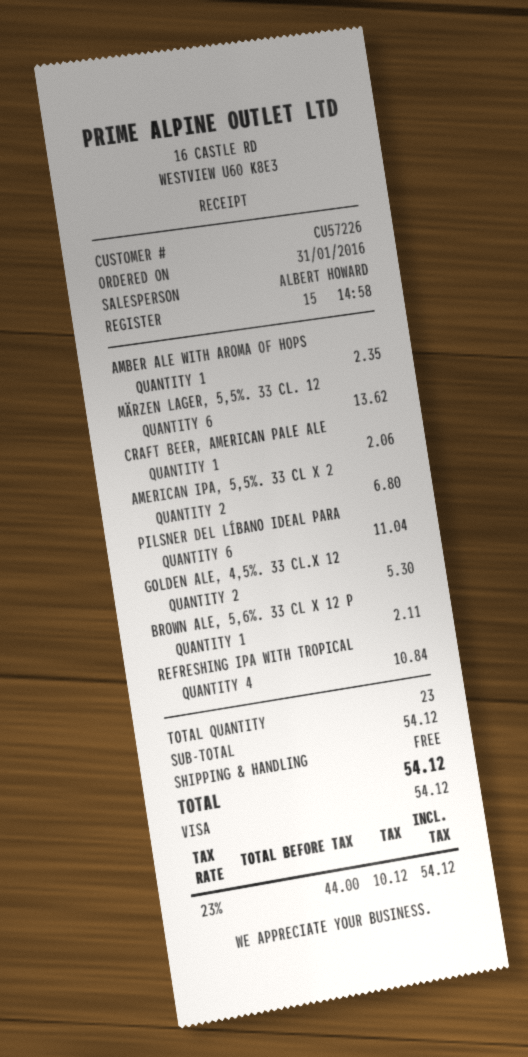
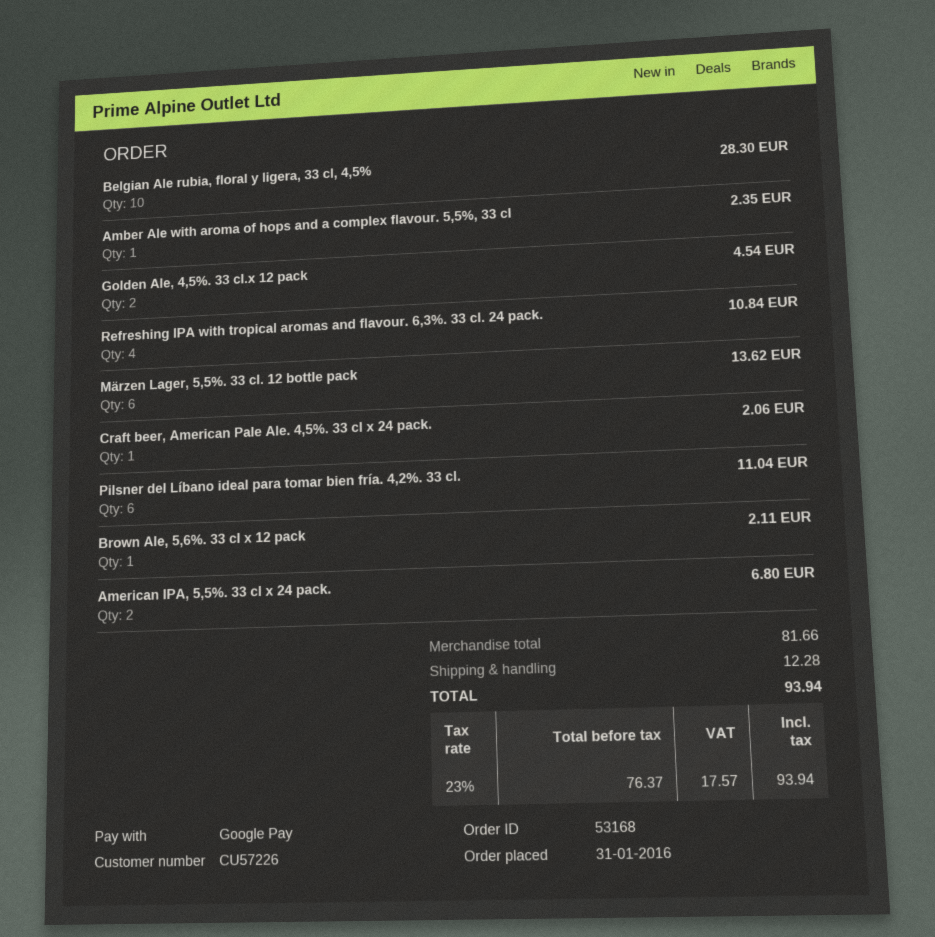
payment method: Visa -> Google Pay
GOLDEN ALE, 4,5%. 33 CL.X 12: 2 for 5.30 -> 2 for 4.54
Belgian Ale rubia, floral y ligera, 33 cl, 4,5%: none -> 10 for 28.30
subtotal: 54.12 -> 81.66
shipping: 0.00 -> 12.28
net: 44.00 -> 76.37
tax: 23% = 10.12 -> 23% = 17.57
total: 54.12 -> 93.94

